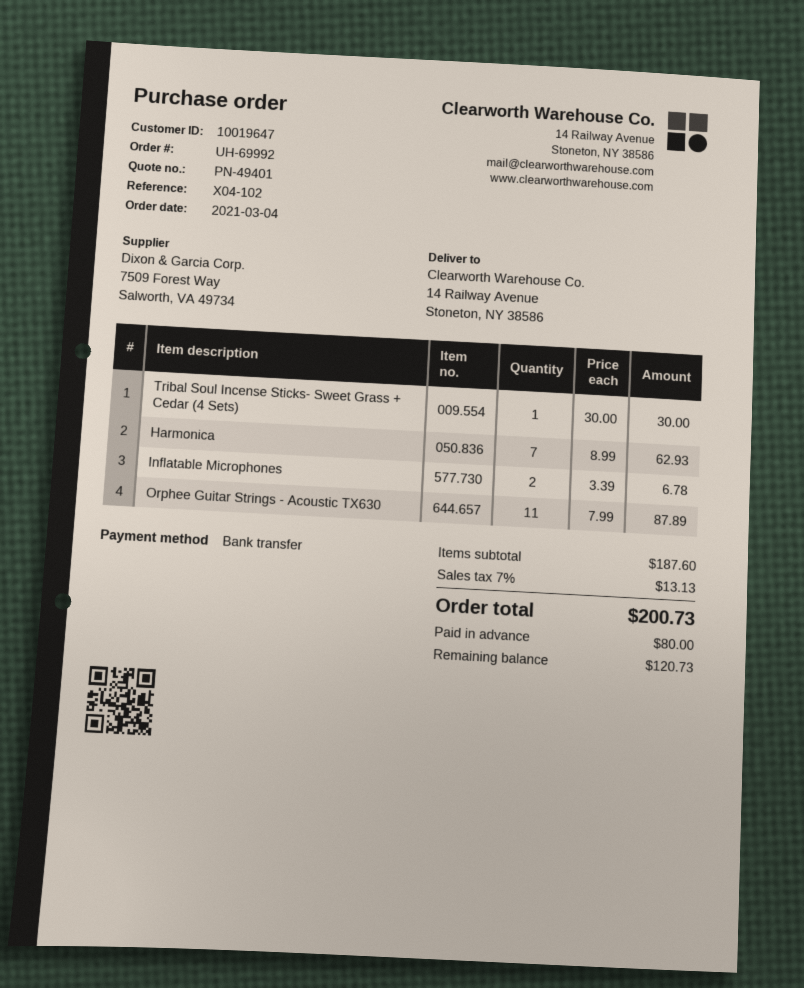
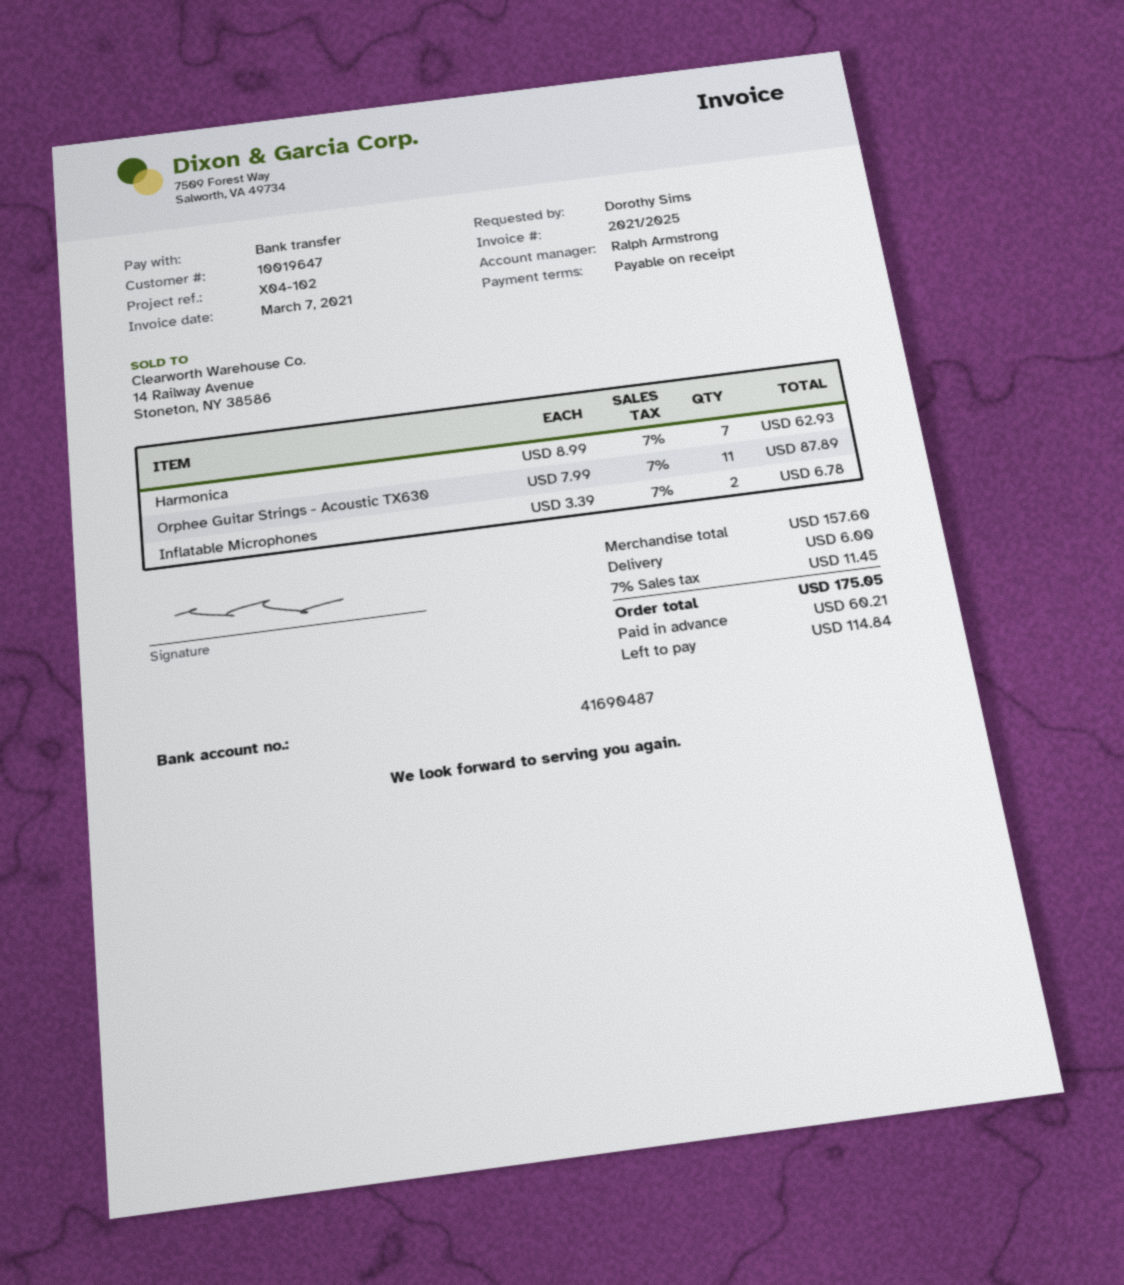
Tribal Soul Incense Sticks- Sweet Grass + Cedar (4 Sets): 1 x 30.00 = 30.00 -> none
subtotal: 187.60 -> 157.60
shipping: none -> 6.00
tax: 7% = 13.13 -> 7% = 11.45
total: 200.73 -> 175.05
deposit: 80.00 -> 60.21
balance: 120.73 -> 114.84

